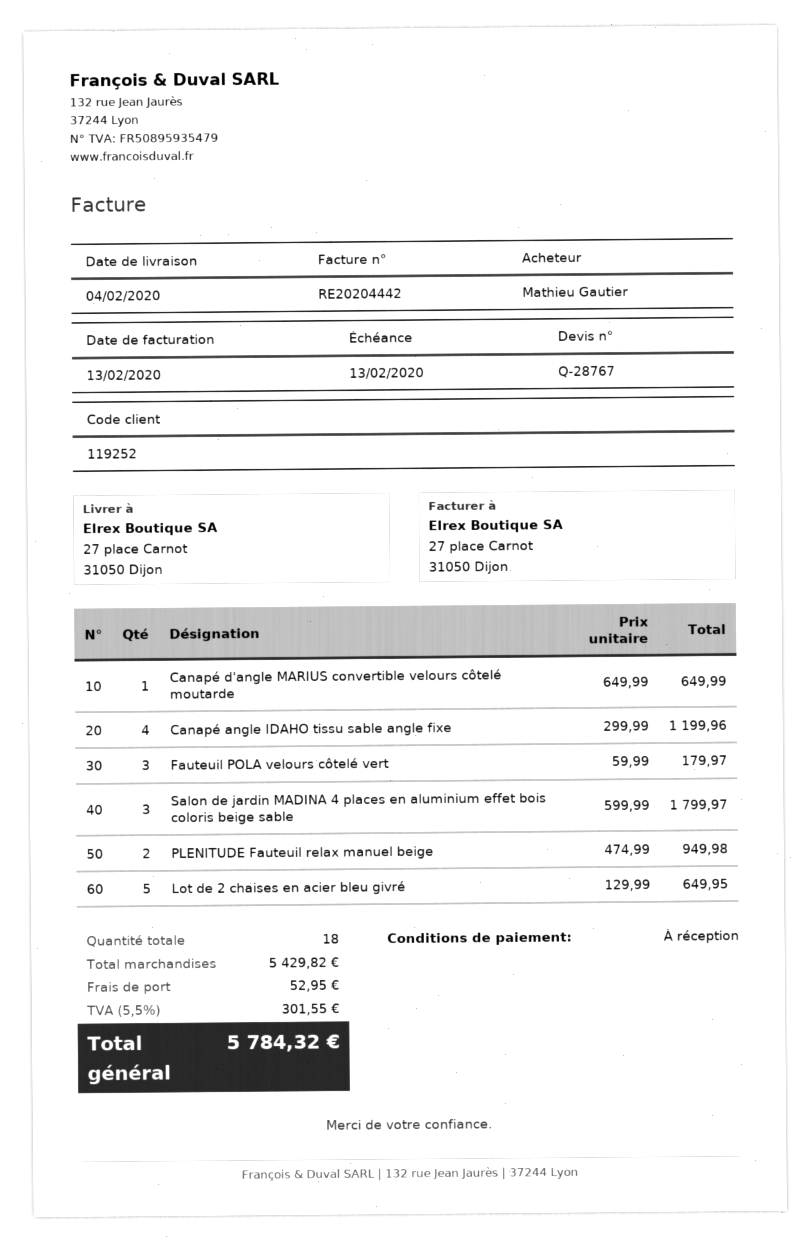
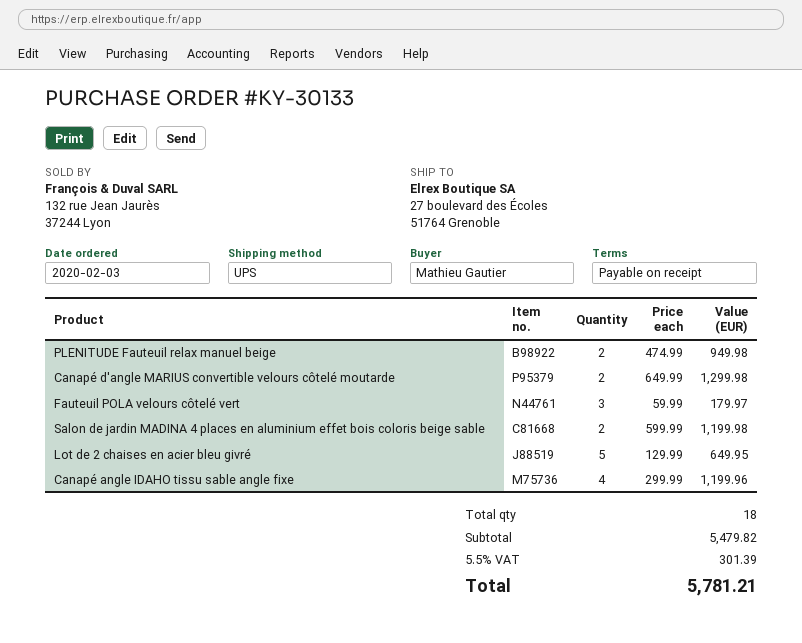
ship to: 27 place Carnot, 31050 Dijon -> 27 boulevard des Écoles, 51764 Grenoble
Canapé d'angle MARIUS convertible velours côtelé moutarde: 1 x 649.99 = 649.99 -> 2 x 649.99 = 1299.98
Salon de jardin MADINA 4 places en aluminium effet bois coloris beige sable: 3 x 599.99 = 1799.97 -> 2 x 599.99 = 1199.98
subtotal: 5429.82 -> 5479.82
shipping: 52.95 -> none
tax: 5.5% = 301.55 -> 5.5% = 301.39
total: 5784.32 -> 5781.21

